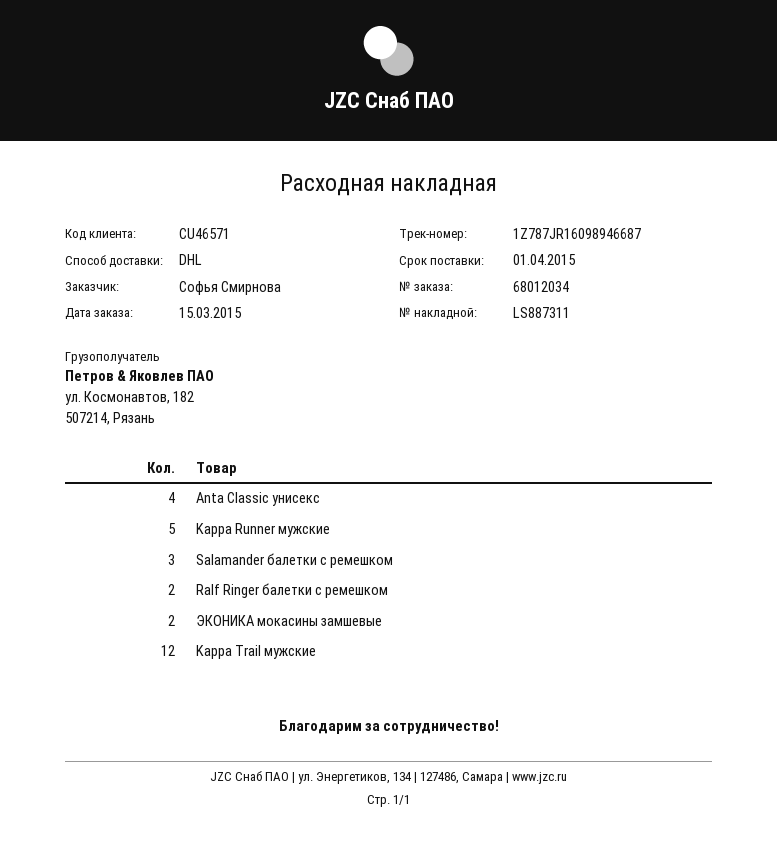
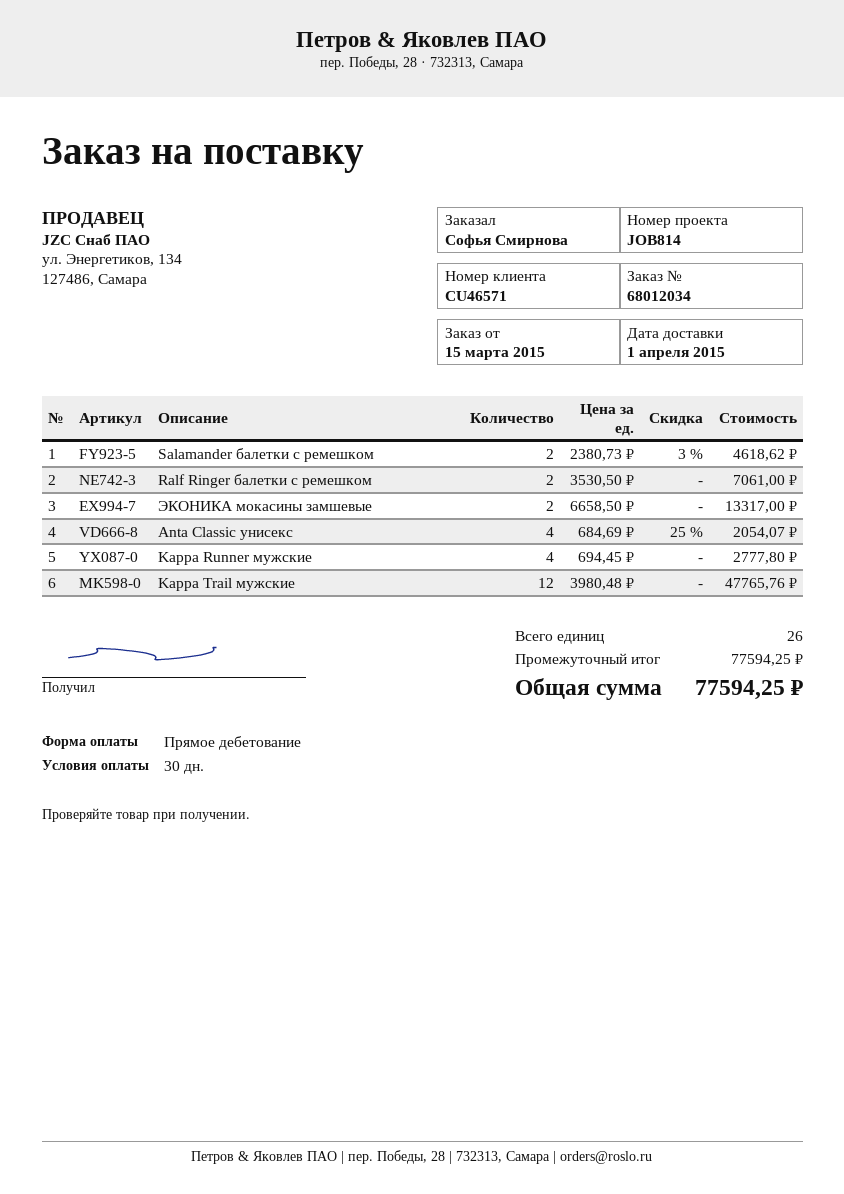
Kappa Runner мужские: 5 -> 4
Salamander балетки с ремешком: 3 -> 2

